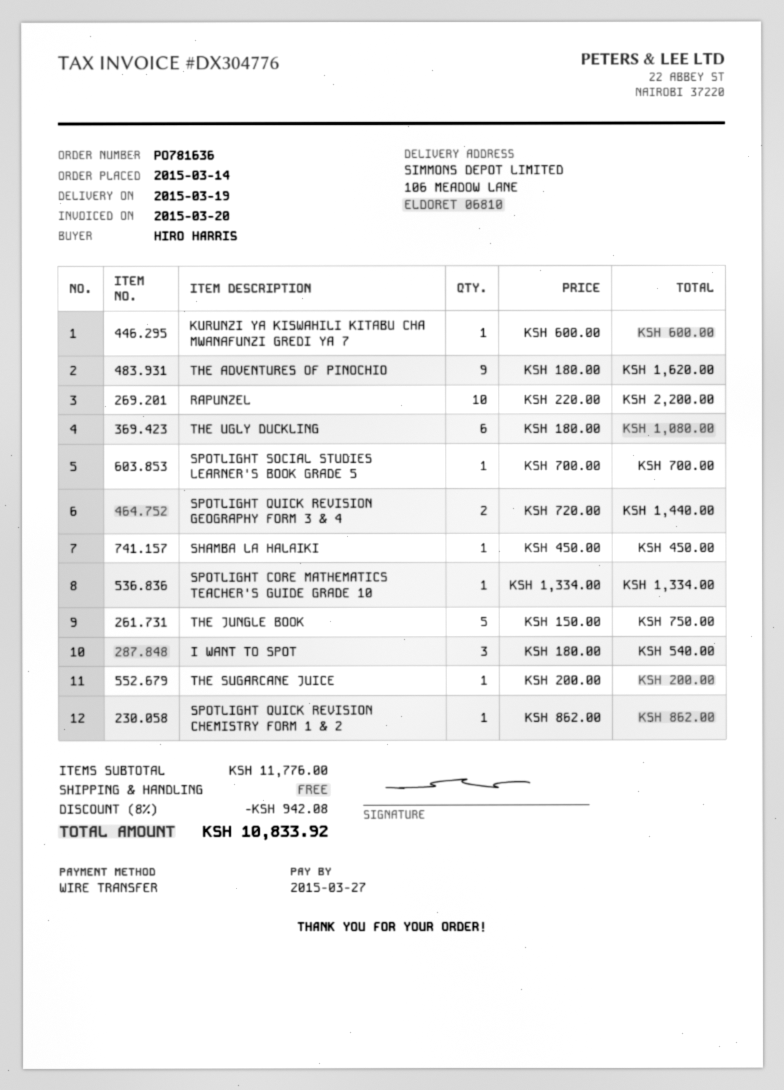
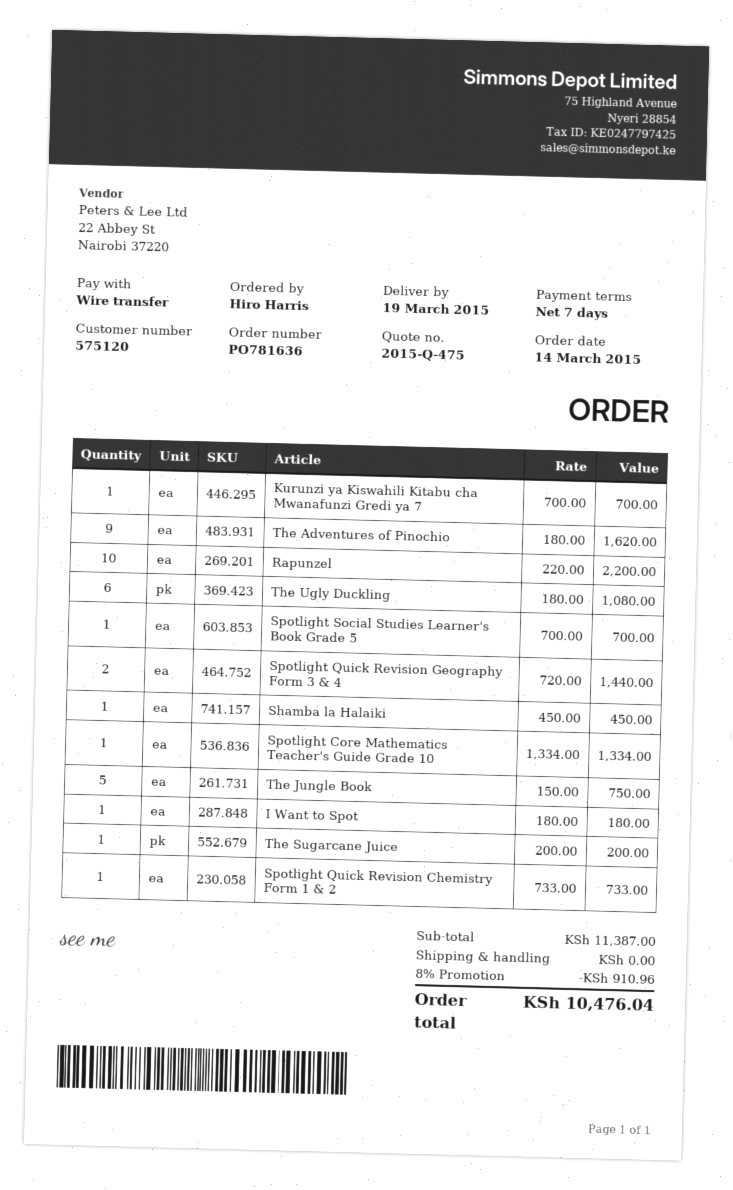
KURUNZI YA KISWAHILI KITABU CHA MWANAFUNZI GREDI YA 7: 1 x 600.00 = 600.00 -> 1 x 700.00 = 700.00
I WANT TO SPOT: 3 x 180.00 = 540.00 -> 1 x 180.00 = 180.00
SPOTLIGHT QUICK REVISION CHEMISTRY FORM 1 & 2: 1 x 862.00 = 862.00 -> 1 x 733.00 = 733.00
subtotal: 11776.00 -> 11387.00
discount: 8% = 942.08 -> 8% = 910.96
total: 10833.92 -> 10476.04

